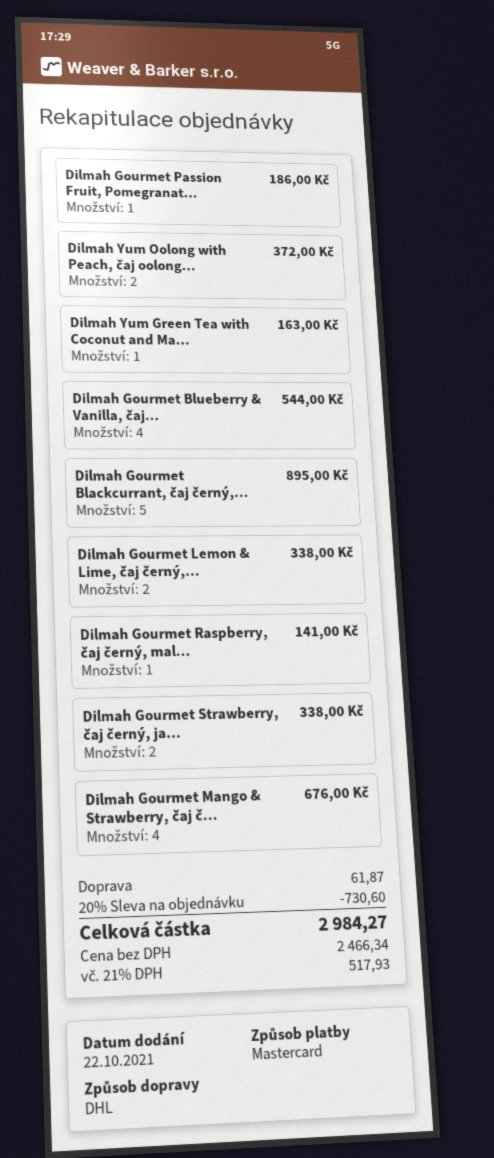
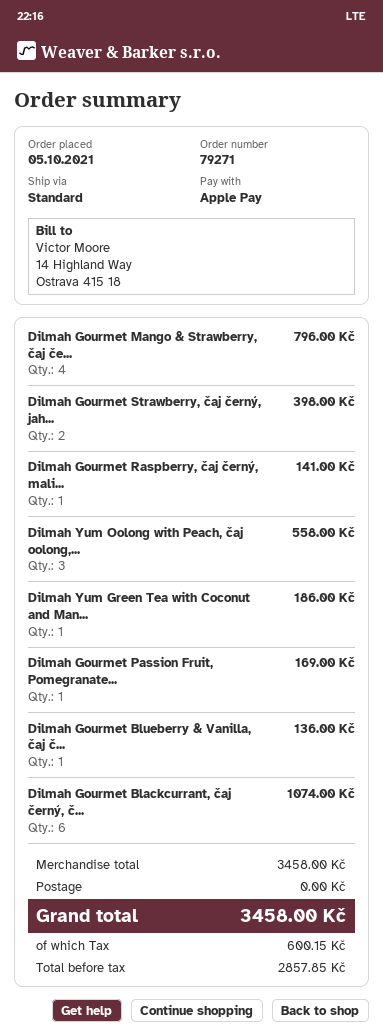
payment method: Mastercard -> Apple Pay
shipping method: DHL -> standard
Dilmah Gourmet Passion Fruit, Pomegranat...: 1 for 186.00 -> 1 for 169.00
Dilmah Yum Oolong with Peach, čaj oolong...: 2 for 372.00 -> 3 for 558.00
Dilmah Yum Green Tea with Coconut and Ma...: 1 for 163.00 -> 1 for 186.00
Dilmah Gourmet Blueberry & Vanilla, čaj...: 4 for 544.00 -> 1 for 136.00
Dilmah Gourmet Blackcurrant, čaj černý,...: 5 for 895.00 -> 6 for 1074.00
Dilmah Gourmet Lemon & Lime, čaj černý,...: 2 for 338.00 -> none
Dilmah Gourmet Strawberry, čaj černý, ja...: 2 for 338.00 -> 2 for 398.00
Dilmah Gourmet Mango & Strawberry, čaj č...: 4 for 676.00 -> 4 for 796.00
discount: 20% = 730.60 -> none
shipping: 61.87 -> 0.00
net: 2466.34 -> 2857.85
tax: 517.93 -> 600.15
total: 2984.27 -> 3458.00

